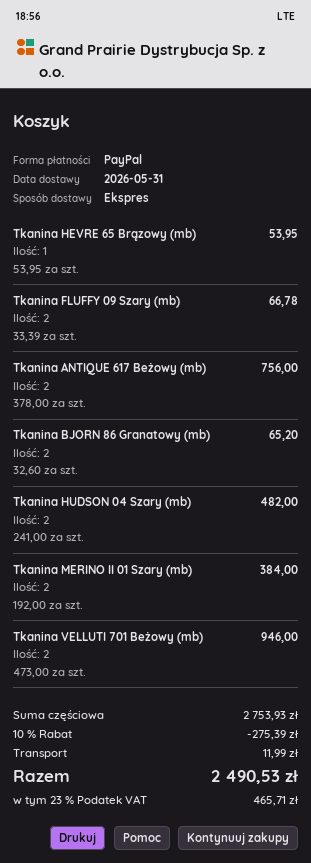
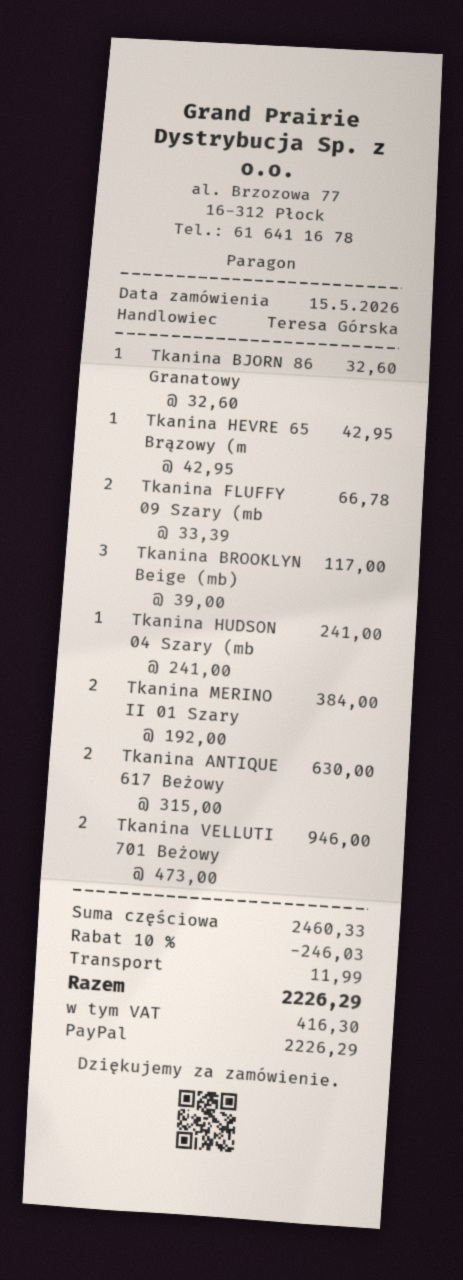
Tkanina HEVRE 65 Brązowy (mb): 1 x 53.95 = 53.95 -> 1 x 42.95 = 42.95
Tkanina ANTIQUE 617 Beżowy (mb): 2 x 378.00 = 756.00 -> 2 x 315.00 = 630.00
Tkanina BJORN 86 Granatowy (mb): 2 x 32.60 = 65.20 -> 1 x 32.60 = 32.60
Tkanina HUDSON 04 Szary (mb): 2 x 241.00 = 482.00 -> 1 x 241.00 = 241.00
Tkanina BROOKLYN Beige (mb): none -> 3 x 39.00 = 117.00
subtotal: 2753.93 -> 2460.33
discount: 10% = 275.39 -> 10% = 246.03
tax: 465.71 -> 416.30
total: 2490.53 -> 2226.29

